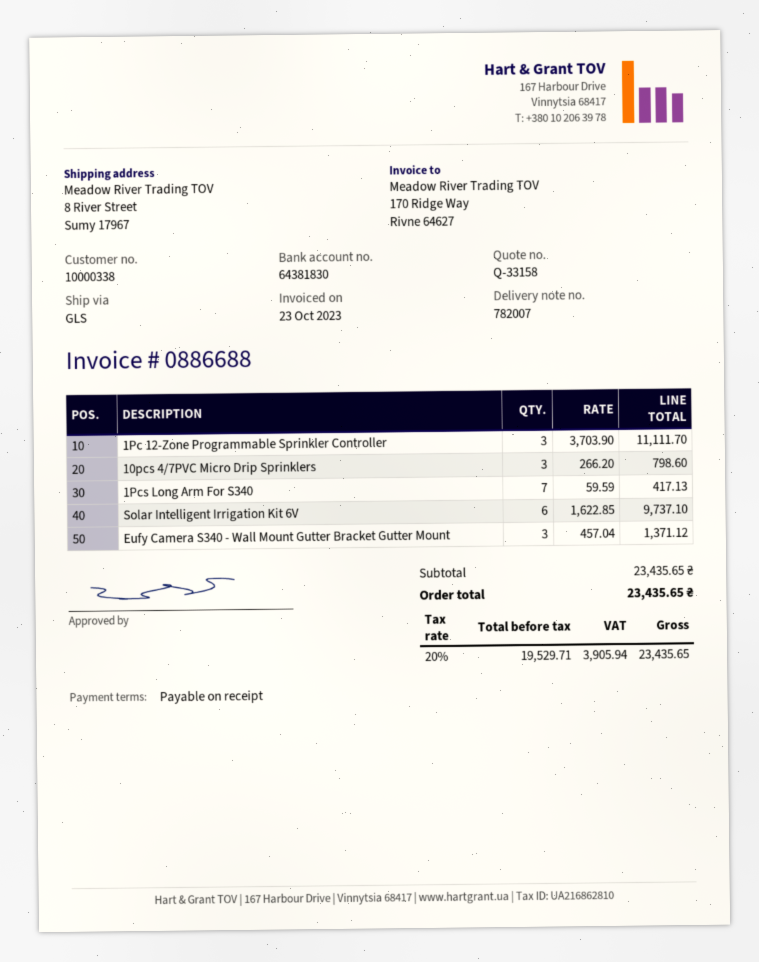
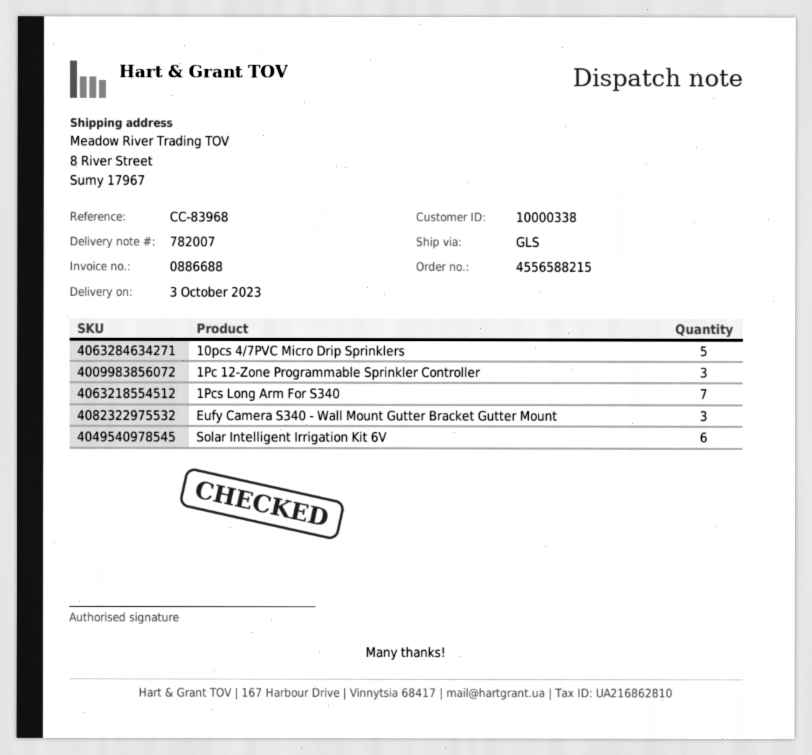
10pcs 4/7PVC Micro Drip Sprinklers: 3 -> 5

